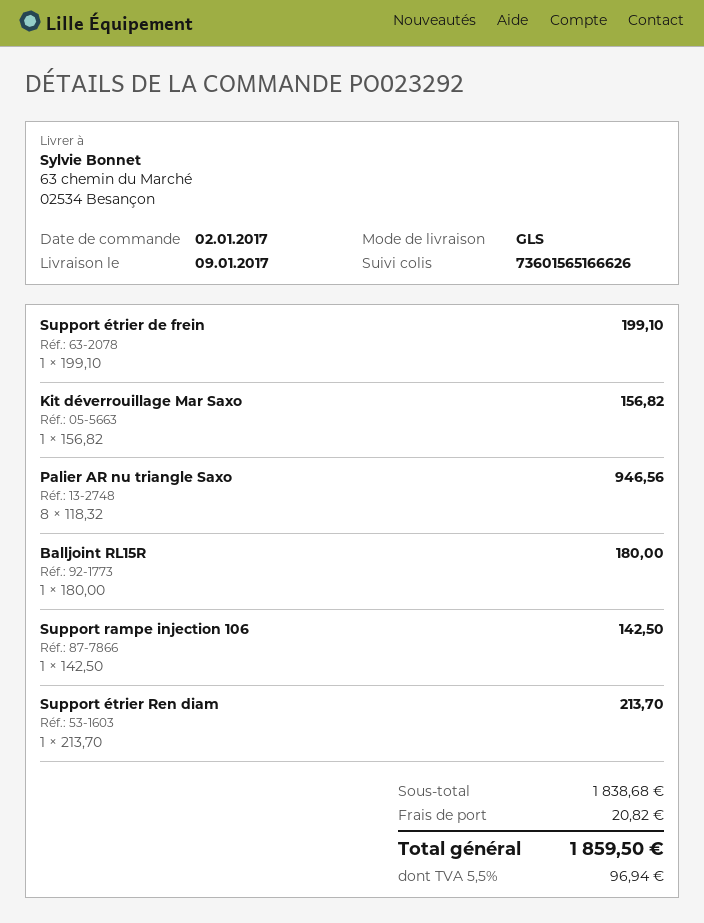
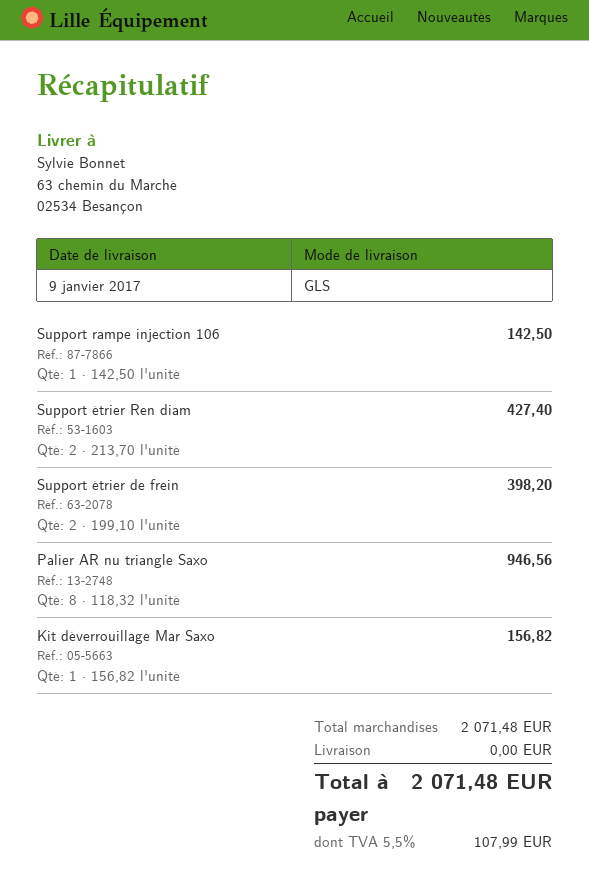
Support étrier de frein: 1 x 199.10 = 199.10 -> 2 x 199.10 = 398.20
Balljoint RL15R: 1 x 180.00 = 180.00 -> none
Support étrier Ren diam: 1 x 213.70 = 213.70 -> 2 x 213.70 = 427.40
subtotal: 1838.68 -> 2071.48
shipping: 20.82 -> 0.00
tax: 5.5% = 96.94 -> 5.5% = 107.99
total: 1859.50 -> 2071.48

